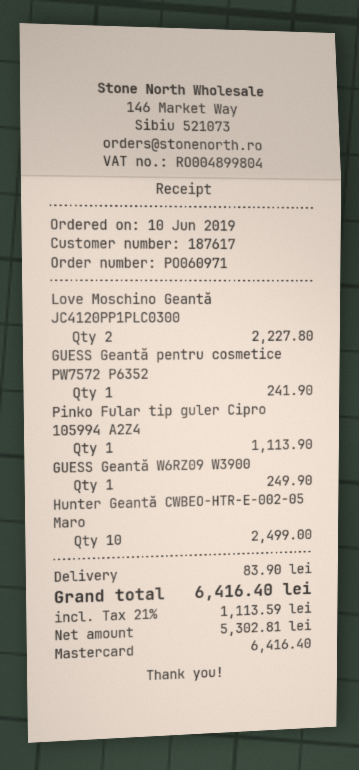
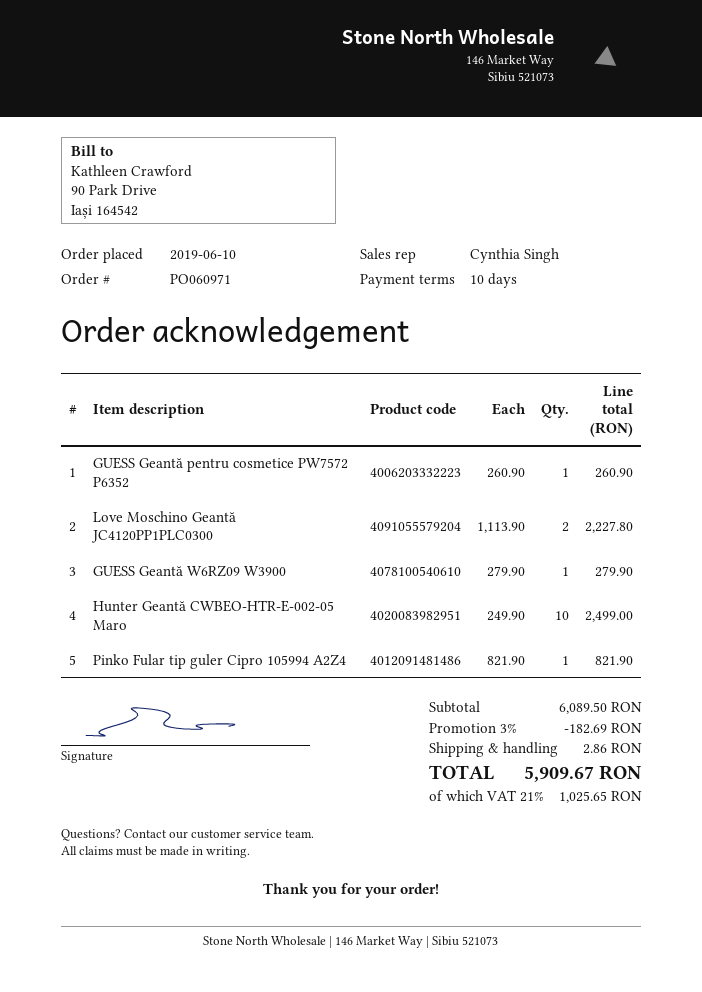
GUESS Geantă pentru cosmetice PW7572 P6352: 1 for 241.90 -> 1 for 260.90
Pinko Fular tip guler Cipro 105994 A2Z4: 1 for 1113.90 -> 1 for 821.90
GUESS Geantă W6RZ09 W3900: 1 for 249.90 -> 1 for 279.90
discount: none -> 3% = 182.69
shipping: 83.90 -> 2.86
tax: 21% = 1113.59 -> 21% = 1025.65
total: 6416.40 -> 5909.67

